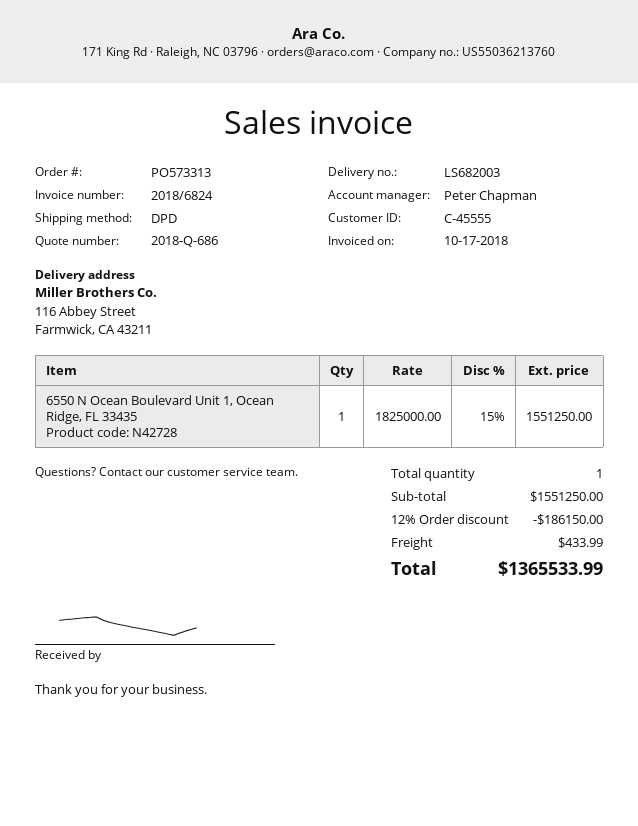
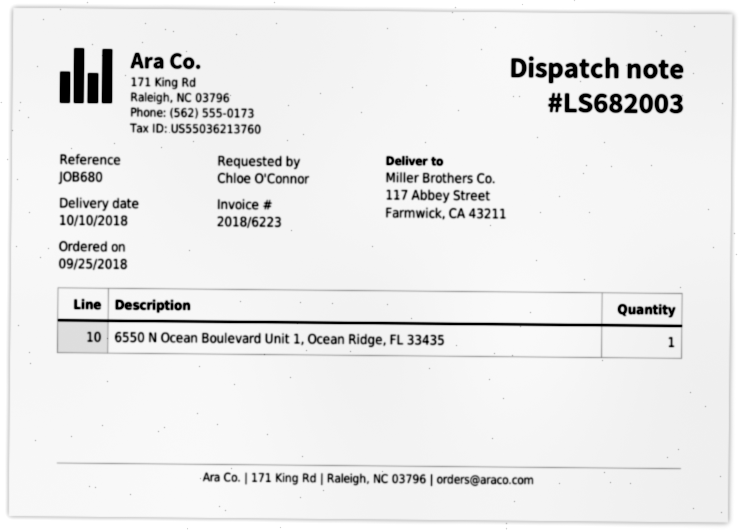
invoice number: 2018/6824 -> 2018/6223
ship to: 116 Abbey Street, Farmwick, CA 43211 -> 117 Abbey Street, Farmwick, CA 43211

